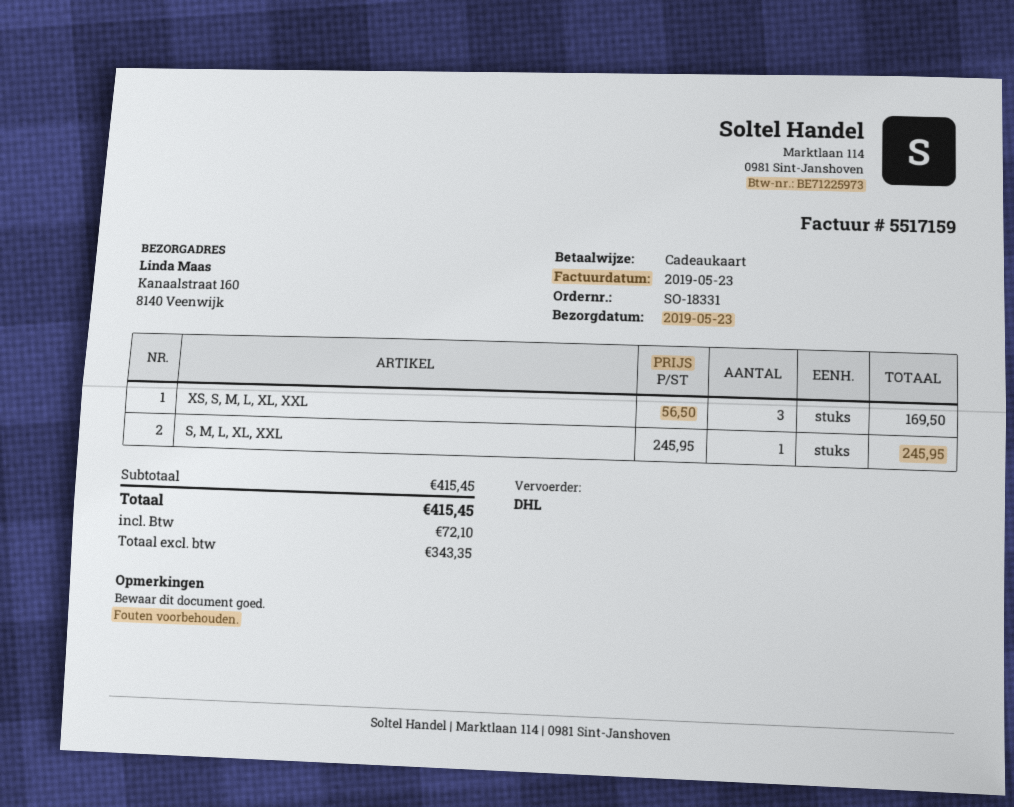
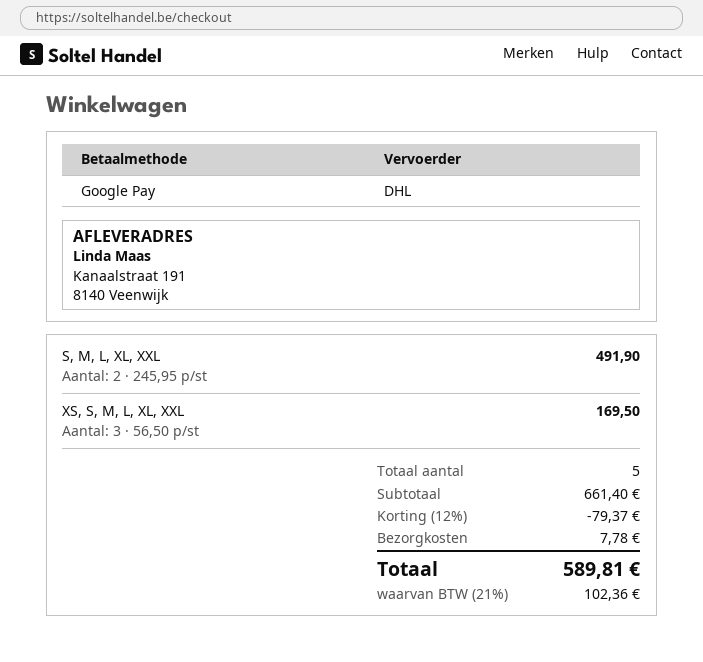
payment method: gift card -> Google Pay
ship to: Kanaalstraat 160, 8140 Veenwijk -> Kanaalstraat 191, 8140 Veenwijk
S, M, L, XL, XXL: 1 x 245.95 = 245.95 -> 2 x 245.95 = 491.90
subtotal: 415.45 -> 661.40
discount: none -> 12% = 79.37
shipping: none -> 7.78
tax: 72.10 -> 102.36
total: 415.45 -> 589.81

